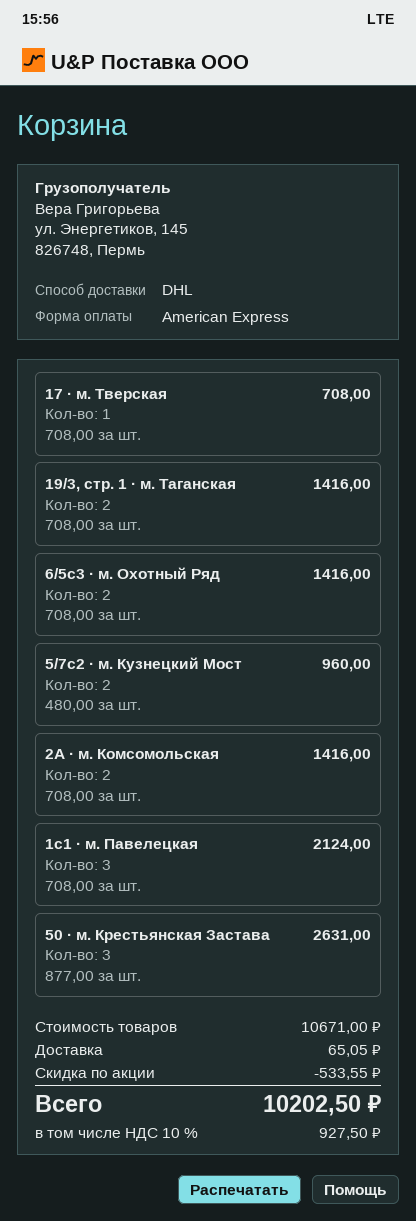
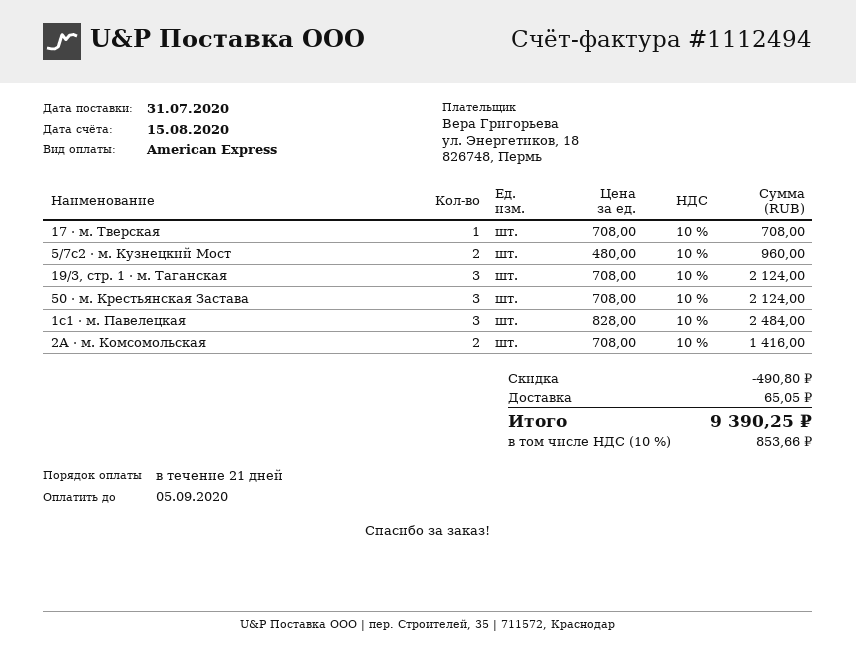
19/3, стр. 1 · м. Таганская: 2 x 708.00 = 1416.00 -> 3 x 708.00 = 2124.00
6/5с3 · м. Охотный Ряд: 2 x 708.00 = 1416.00 -> none
1с1 · м. Павелецкая: 3 x 708.00 = 2124.00 -> 3 x 828.00 = 2484.00
50 · м. Крестьянская Застава: 3 x 877.00 = 2631.00 -> 3 x 708.00 = 2124.00
discount: 533.55 -> 490.80
tax: 10% = 927.50 -> 10% = 853.66
total: 10202.50 -> 9390.25

